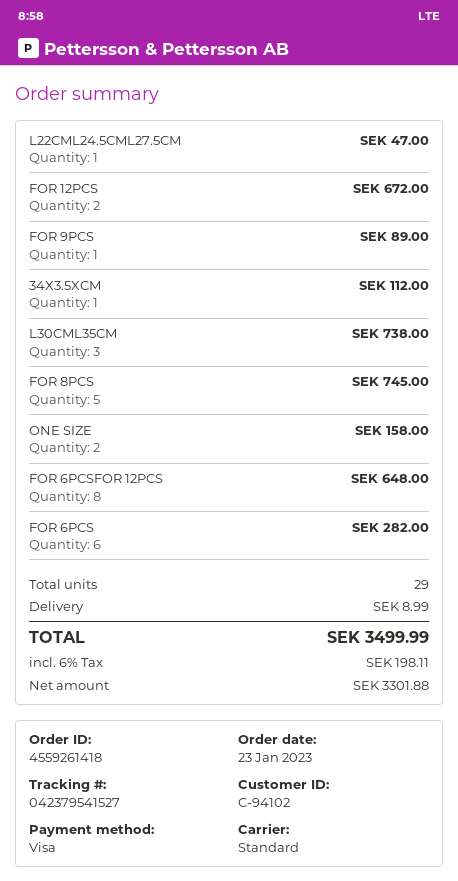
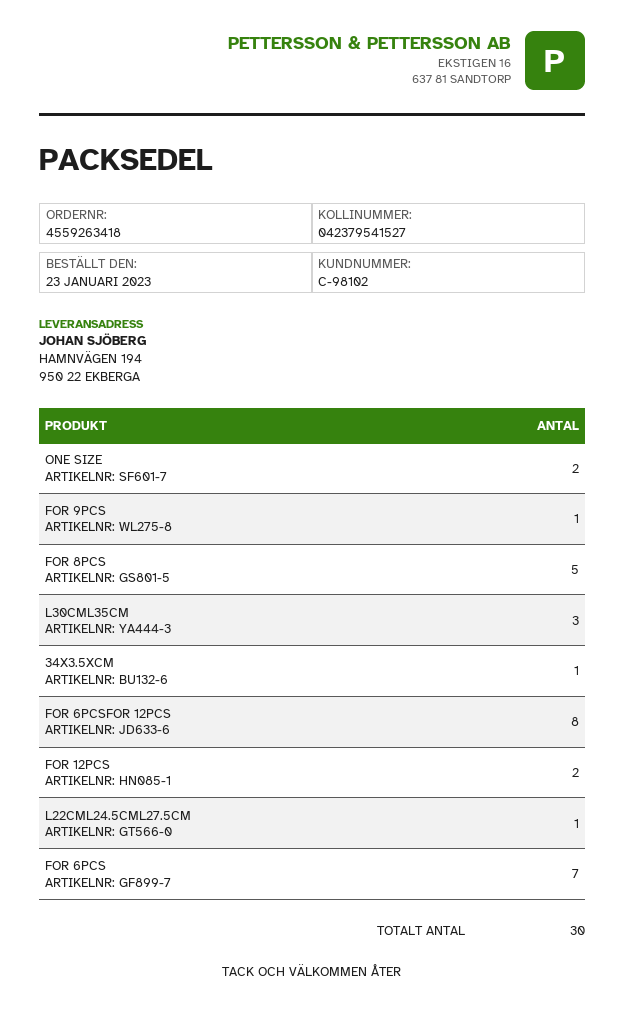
order number: 4559261418 -> 4559263418
customer number: C-94102 -> C-98102
FOR 6PCS: 6 -> 7
total quantity: 29 -> 30

